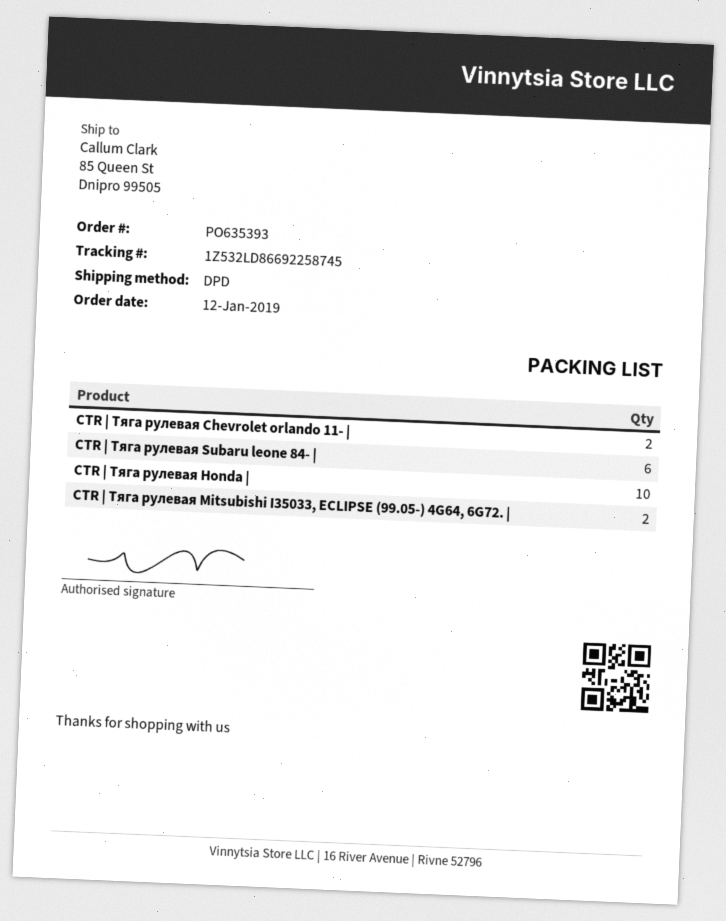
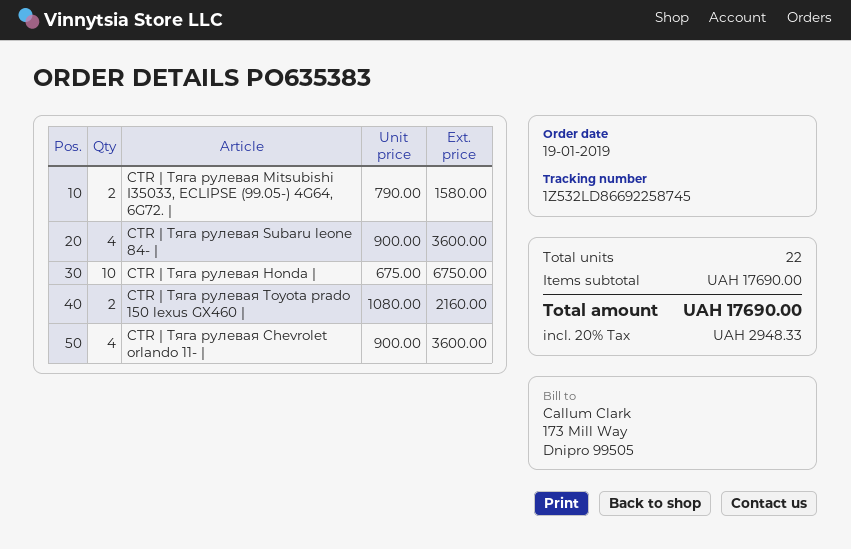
order number: PO635393 -> PO635383
order date: 2019-01-12 -> 2019-01-19
CTR | Тяга рулевая Chevrolet orlando 11- |: 2 -> 4
CTR | Тяга рулевая Subaru leone 84- |: 6 -> 4
CTR | Тяга рулевая Toyota prado 150 lexus GX460 |: none -> 2

